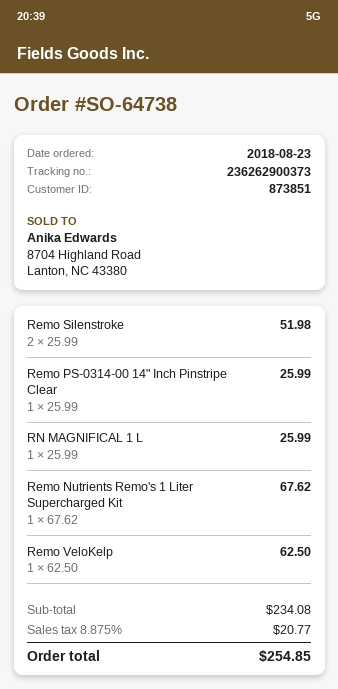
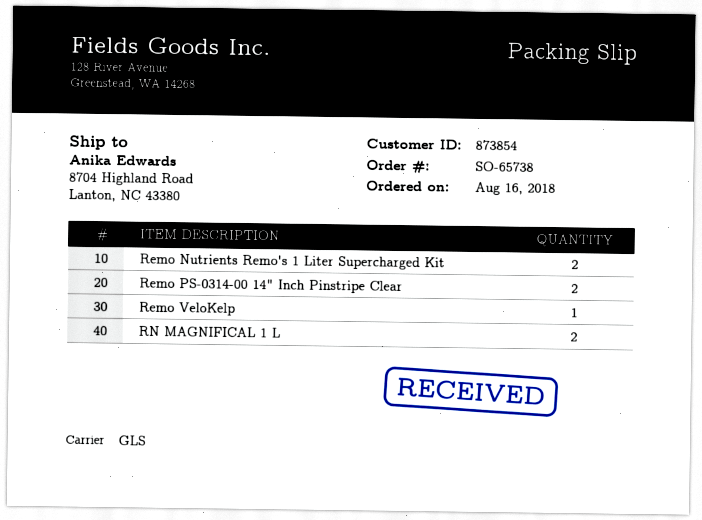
order number: SO-64738 -> SO-65738
order date: 2018-08-23 -> 2018-08-16
customer number: 873851 -> 873854
Remo Silenstroke: 2 -> none
Remo PS-0314-00 14" Inch Pinstripe Clear: 1 -> 2
RN MAGNIFICAL 1 L: 1 -> 2
Remo Nutrients Remo's 1 Liter Supercharged Kit: 1 -> 2

